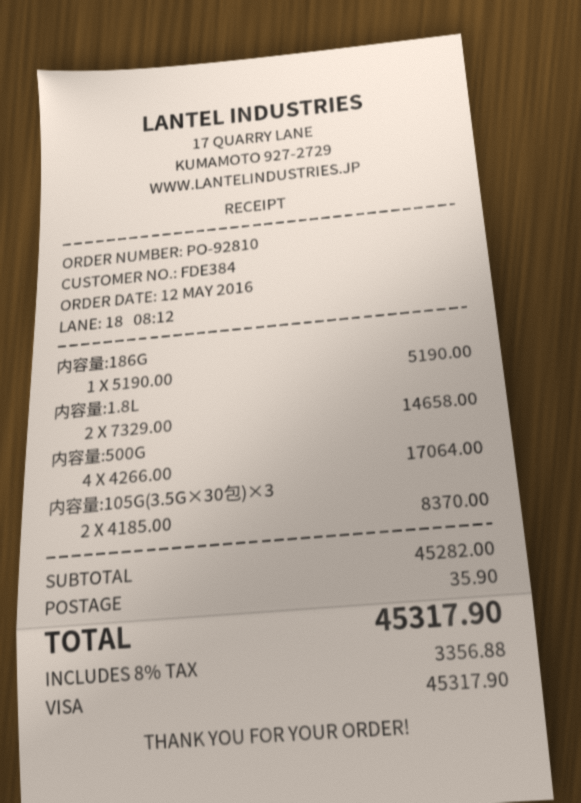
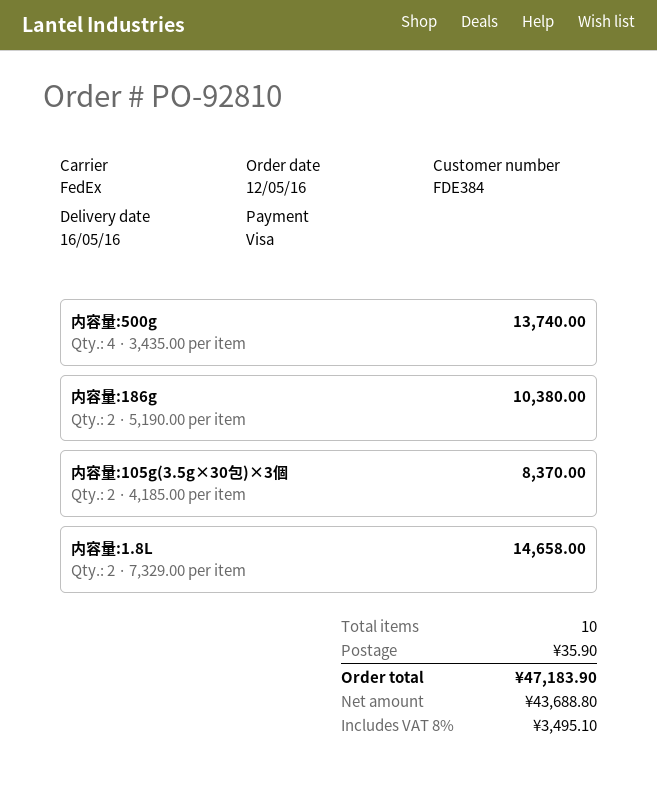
内容量:186G: 1 x 5190.00 = 5190.00 -> 2 x 5190.00 = 10380.00
内容量:500G: 4 x 4266.00 = 17064.00 -> 4 x 3435.00 = 13740.00
tax: 8% = 3356.88 -> 8% = 3495.10
total: 45317.90 -> 47183.90

